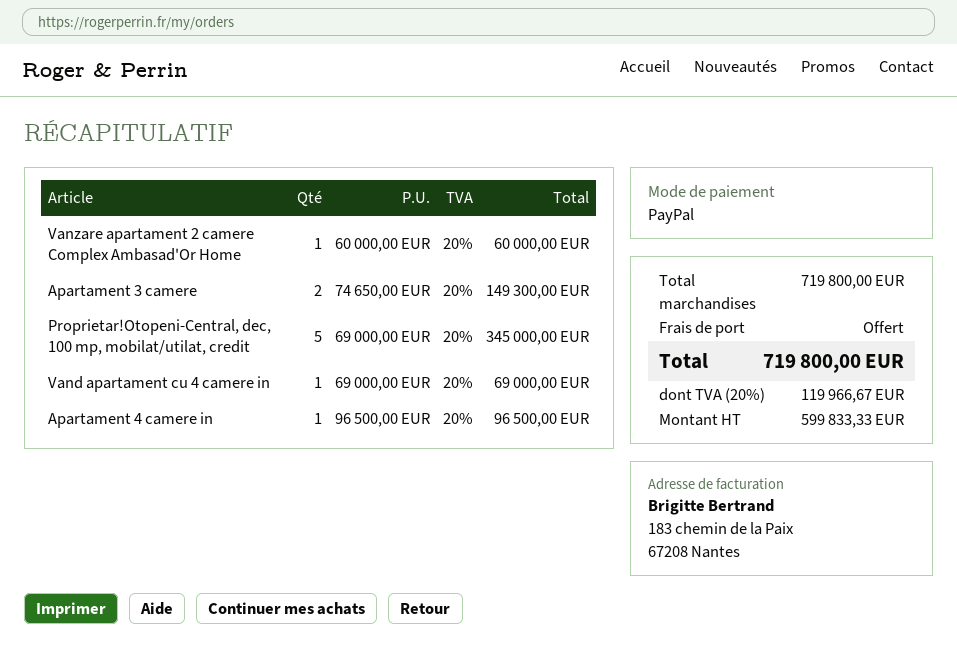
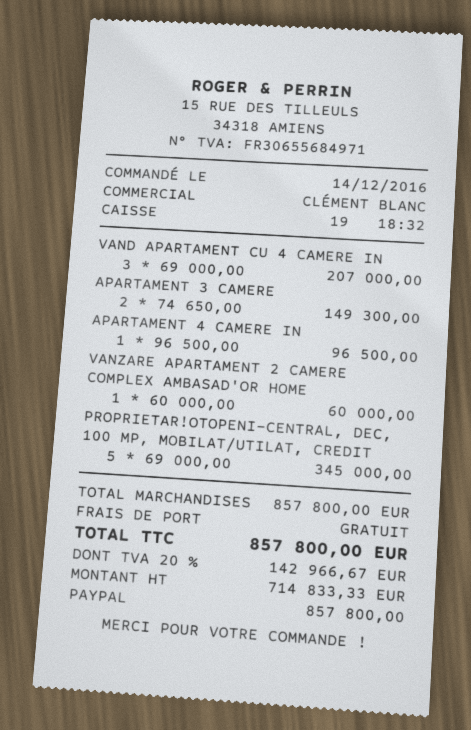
Vand apartament cu 4 camere in: 1 x 69000.00 = 69000.00 -> 3 x 69000.00 = 207000.00
subtotal: 719800.00 -> 857800.00
net: 599833.33 -> 714833.33
tax: 20% = 119966.67 -> 20% = 142966.67
total: 719800.00 -> 857800.00

